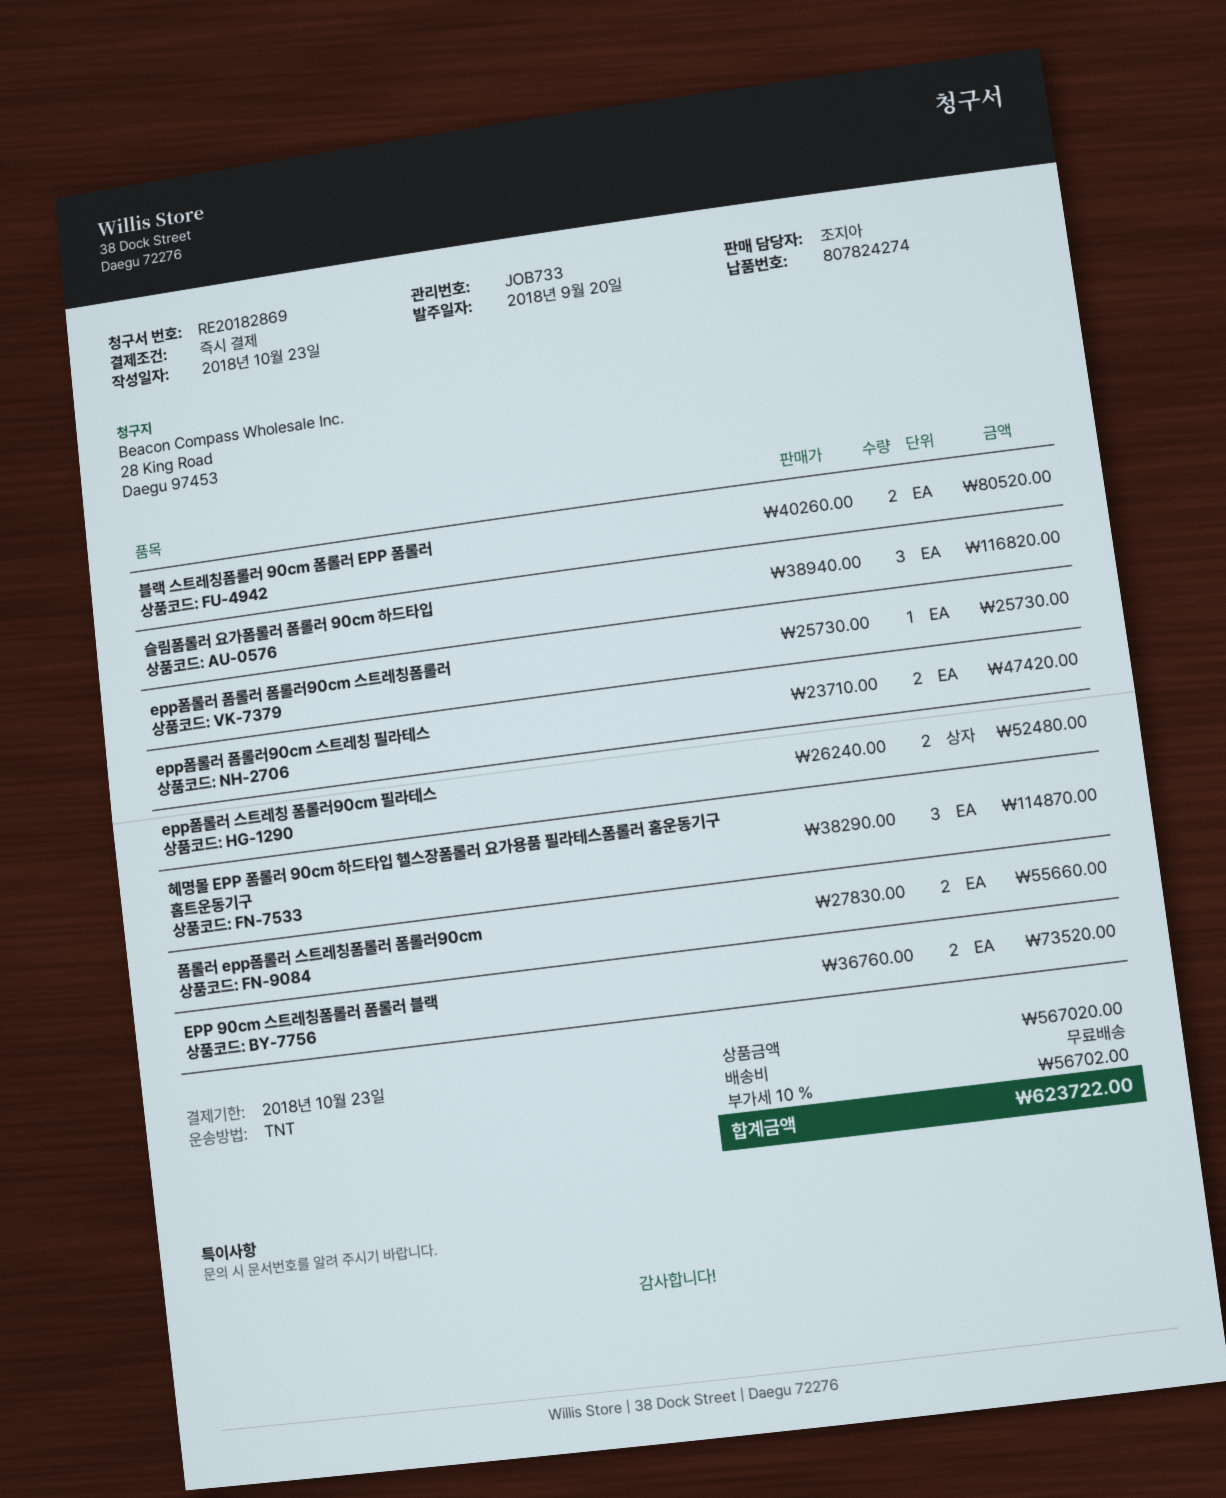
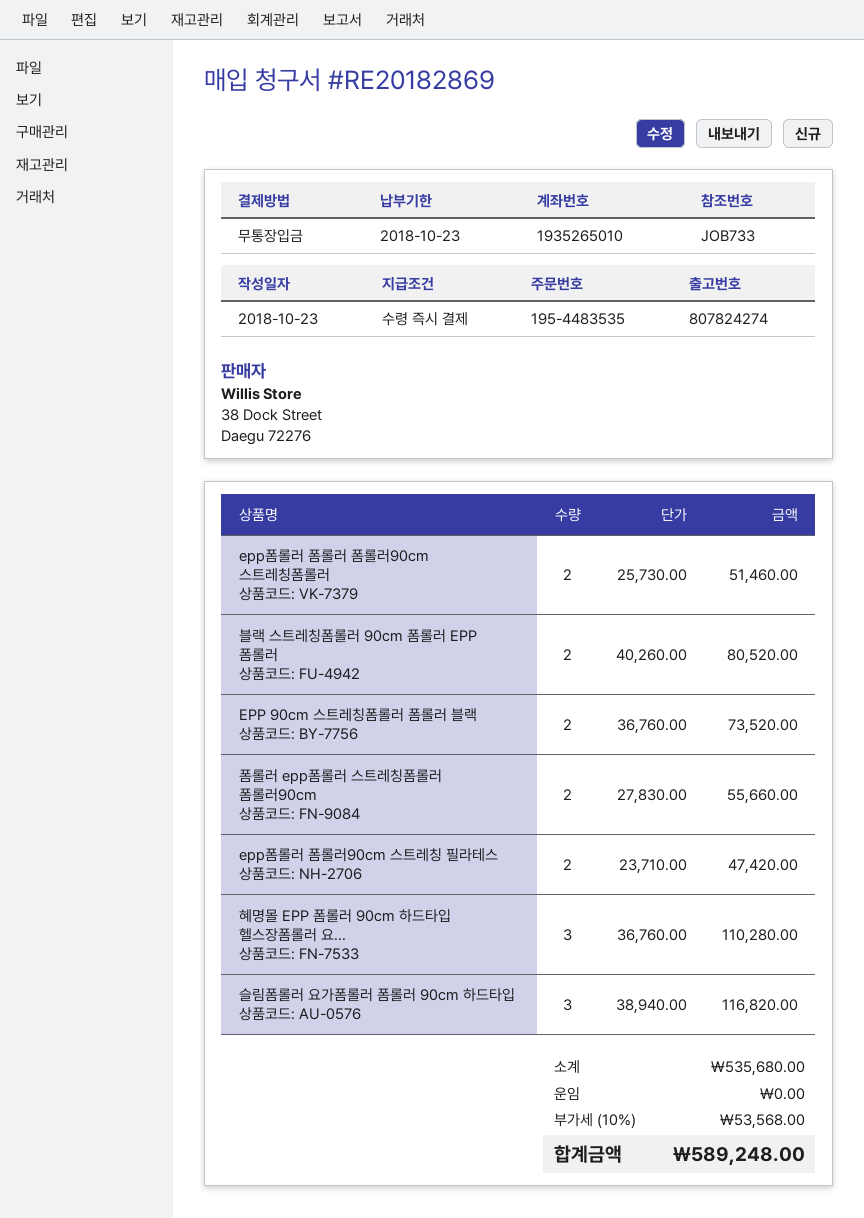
epp폼롤러 폼롤러 폼롤러90cm 스트레칭폼롤러: 1 x 25730.00 = 25730.00 -> 2 x 25730.00 = 51460.00
epp폼롤러 스트레칭 폼롤러90cm 필라테스: 2 x 26240.00 = 52480.00 -> none
혜명몰 EPP 폼롤러 90cm 하드타입 헬스장폼롤러 요가용품 필라테스폼롤러 홈운동기구 홈트운동기구: 3 x 38290.00 = 114870.00 -> 3 x 36760.00 = 110280.00
subtotal: 567020.00 -> 535680.00
tax: 10% = 56702.00 -> 10% = 53568.00
total: 623722.00 -> 589248.00

